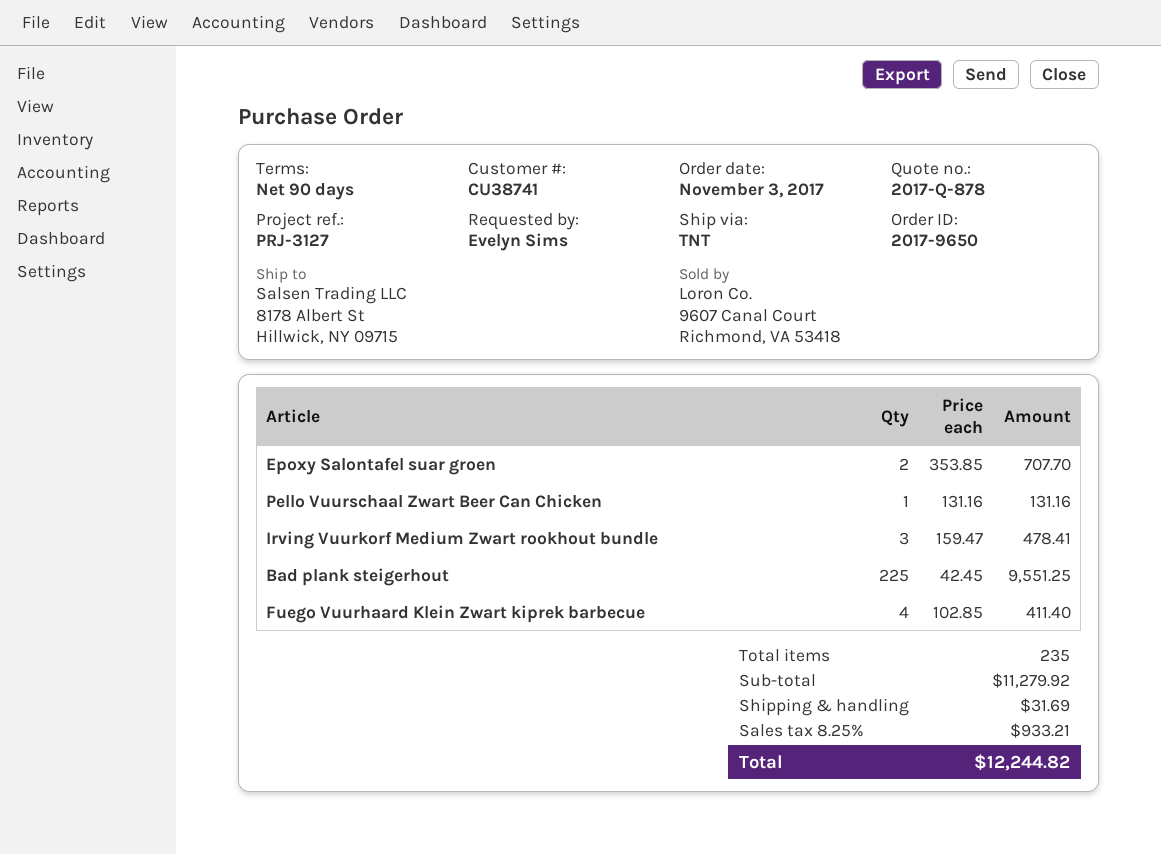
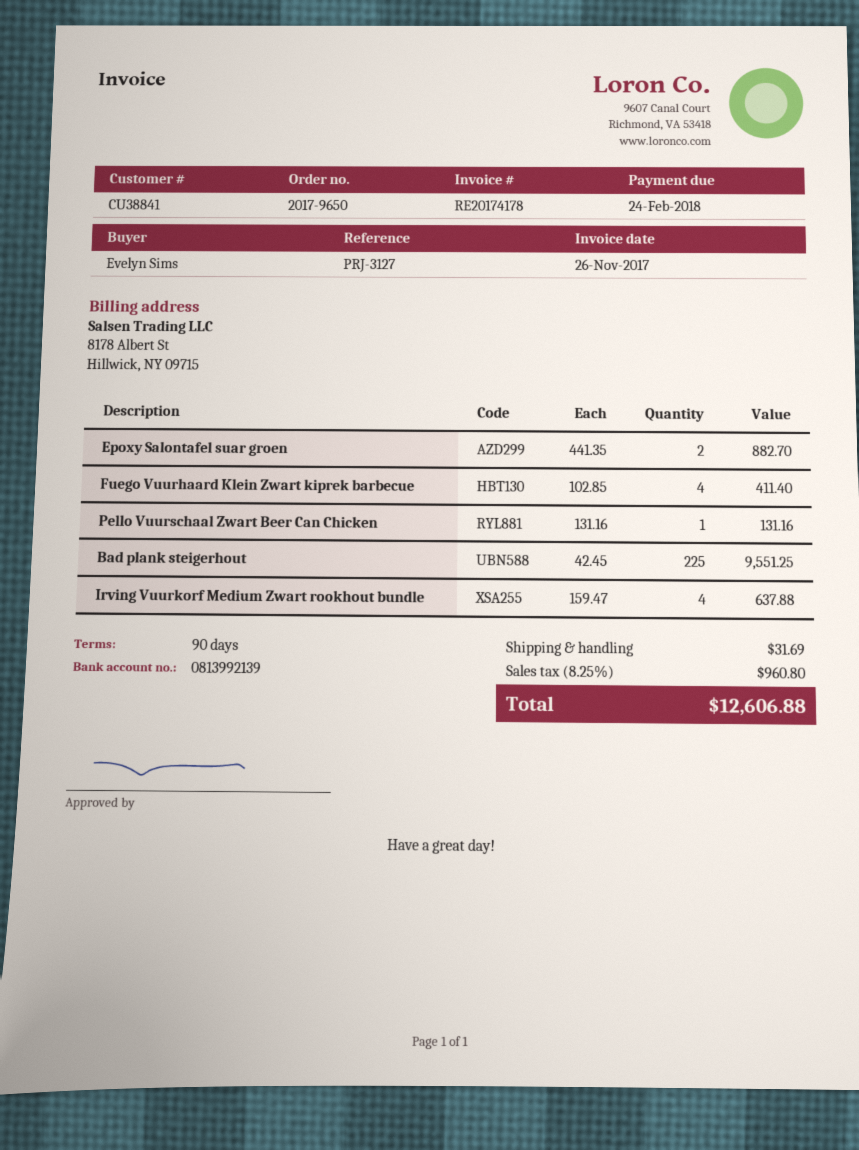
customer number: CU38741 -> CU38841
Epoxy Salontafel suar groen: 2 x 353.85 = 707.70 -> 2 x 441.35 = 882.70
Irving Vuurkorf Medium Zwart rookhout bundle: 3 x 159.47 = 478.41 -> 4 x 159.47 = 637.88
tax: 8.25% = 933.21 -> 8.25% = 960.80
total: 12244.82 -> 12606.88

